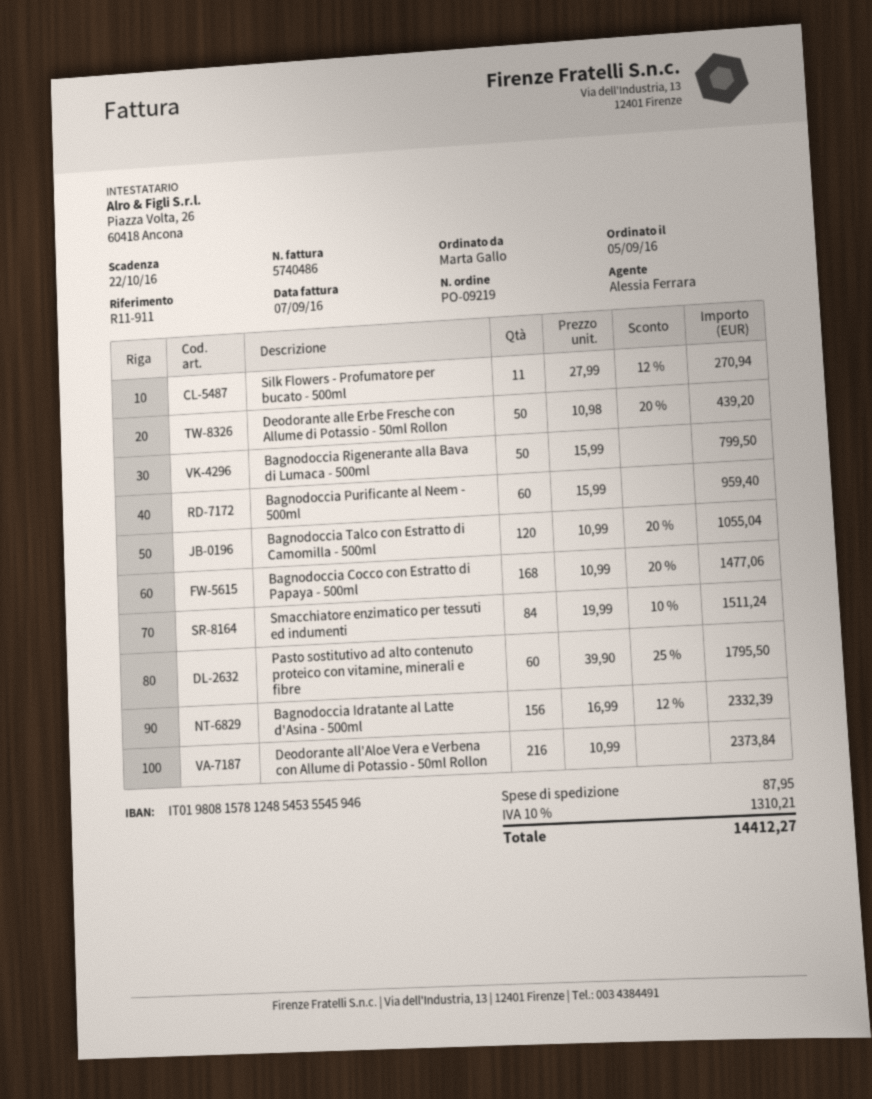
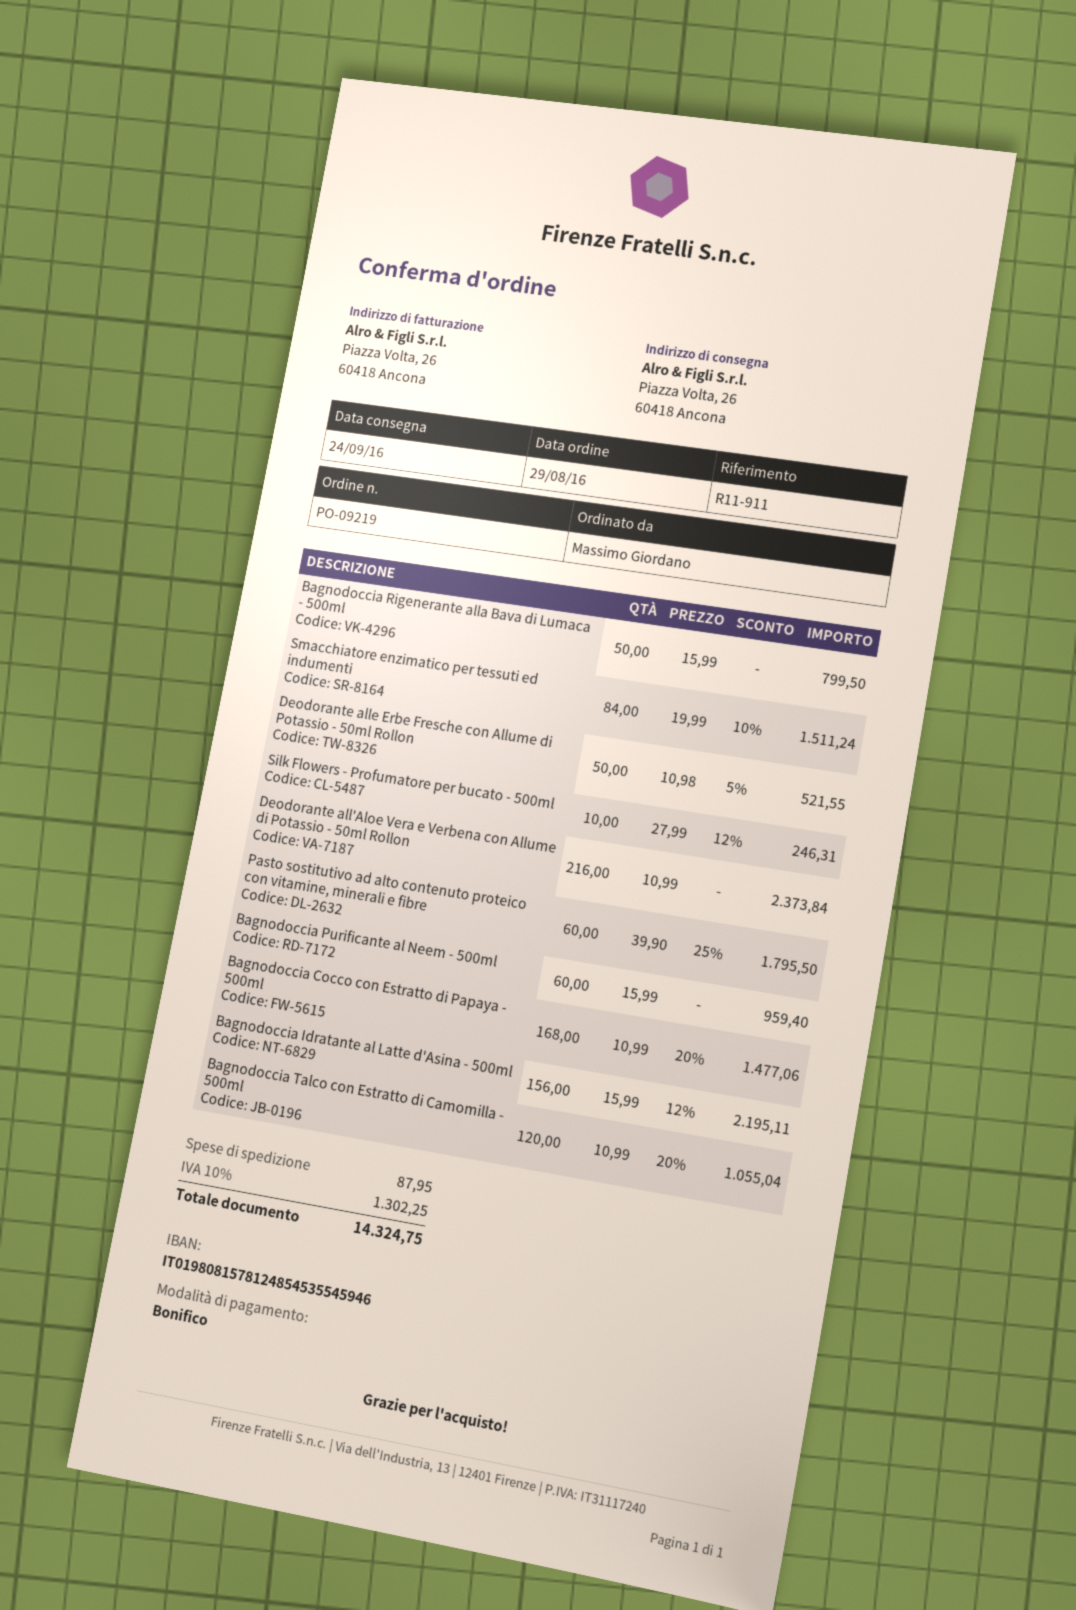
order date: 2016-09-05 -> 2016-08-29
ordered by: Marta Gallo -> Massimo Giordano
Silk Flowers - Profumatore per bucato - 500ml: 11 x 27.99 - 12% = 270.94 -> 10 x 27.99 - 12% = 246.31
Deodorante alle Erbe Fresche con Allume di Potassio - 50ml Rollon: 50 x 10.98 - 20% = 439.20 -> 50 x 10.98 - 5% = 521.55
Bagnodoccia Idratante al Latte d'Asina - 500ml: 156 x 16.99 - 12% = 2332.39 -> 156 x 15.99 - 12% = 2195.11
tax: 10% = 1310.21 -> 10% = 1302.25
total: 14412.27 -> 14324.75

